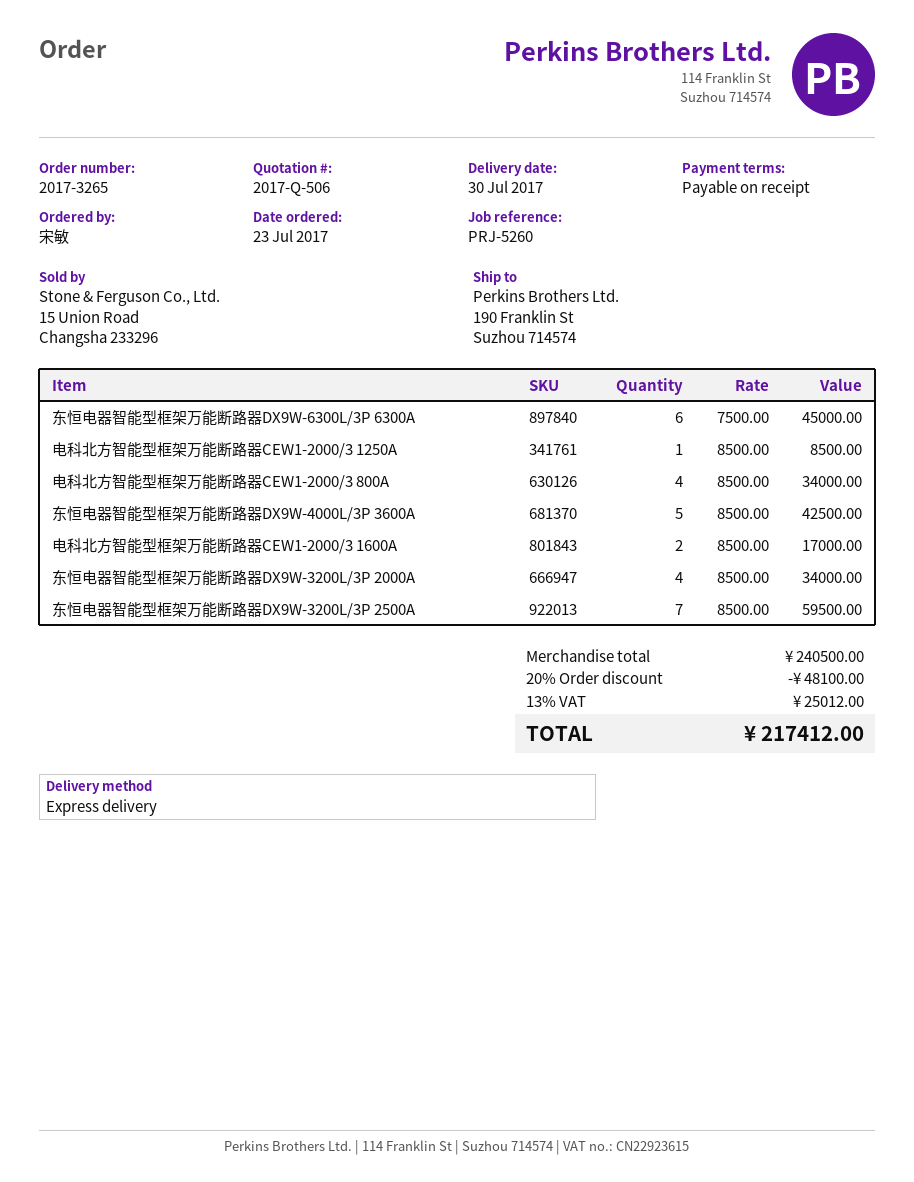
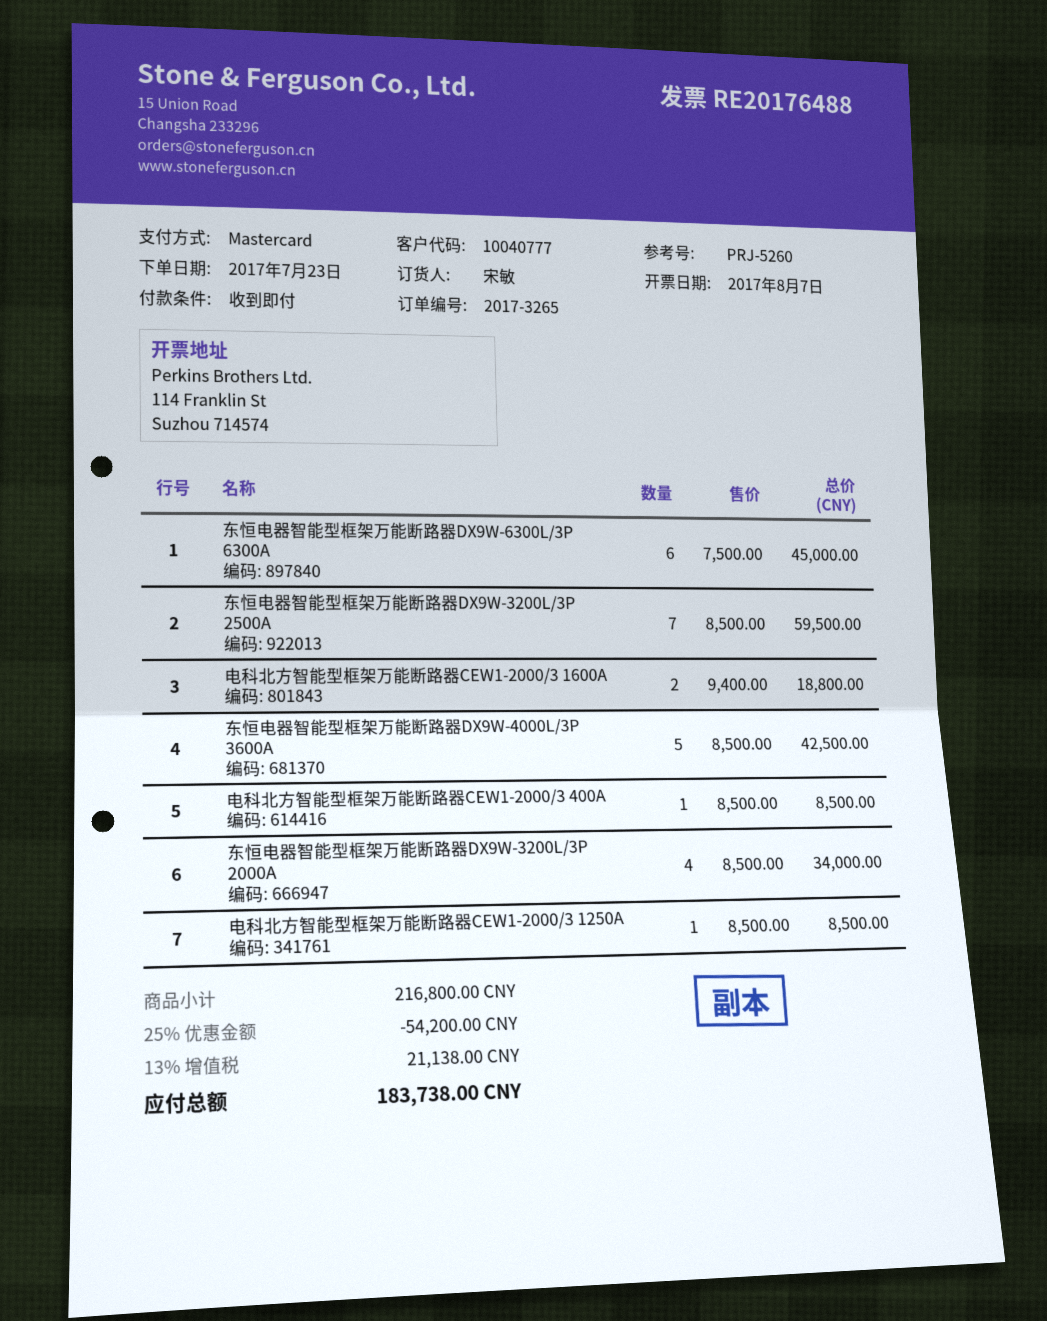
电科北方智能型框架万能断路器CEW1-2000/3 800A: 4 x 8500.00 = 34000.00 -> none
电科北方智能型框架万能断路器CEW1-2000/3 1600A: 2 x 8500.00 = 17000.00 -> 2 x 9400.00 = 18800.00
电科北方智能型框架万能断路器CEW1-2000/3 400A: none -> 1 x 8500.00 = 8500.00
subtotal: 240500.00 -> 216800.00
discount: 20% = 48100.00 -> 25% = 54200.00
tax: 13% = 25012.00 -> 13% = 21138.00
total: 217412.00 -> 183738.00

